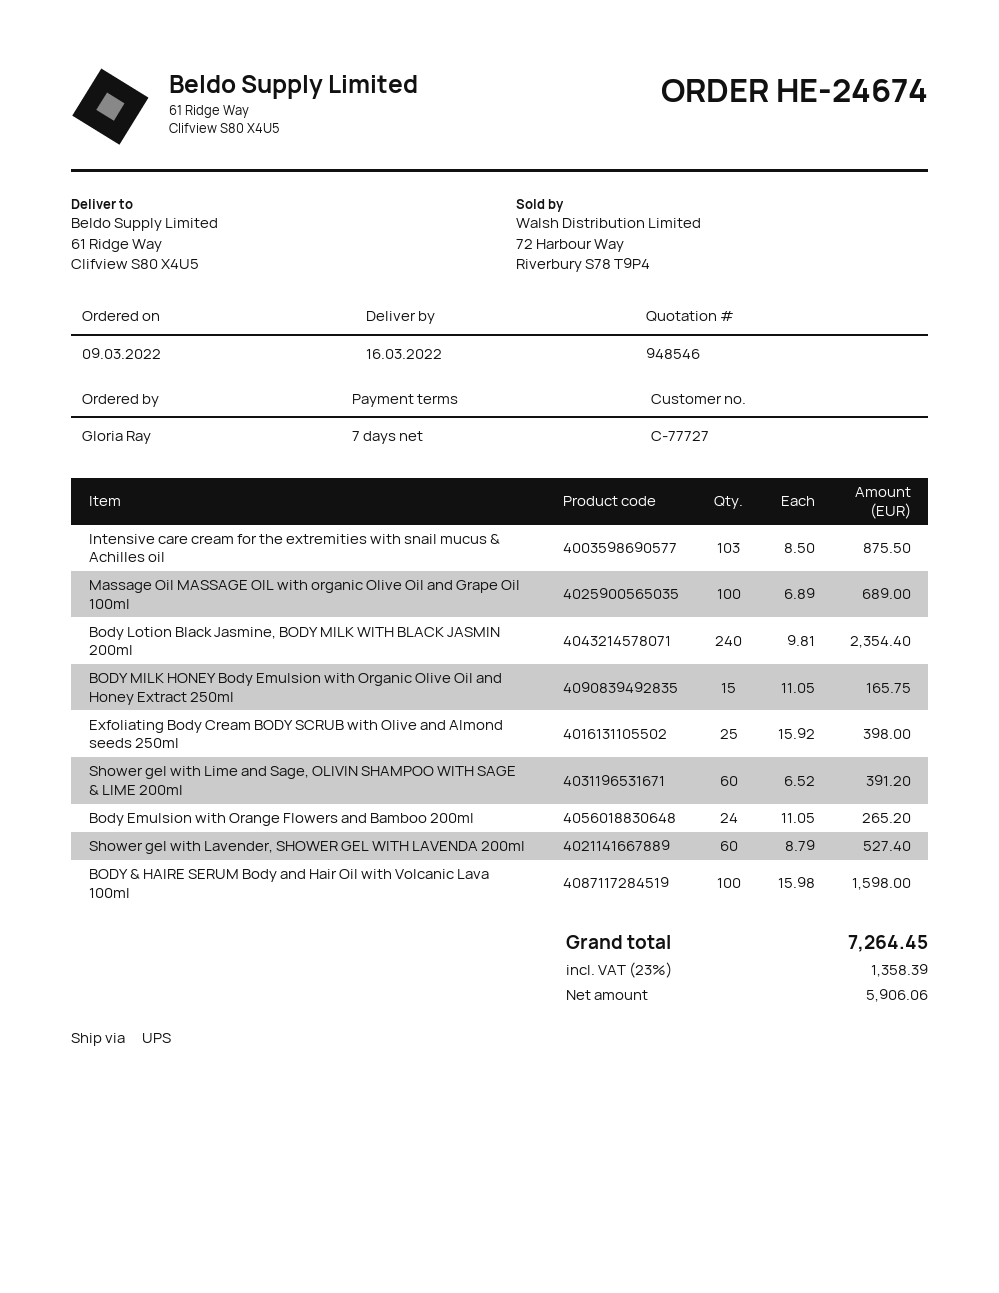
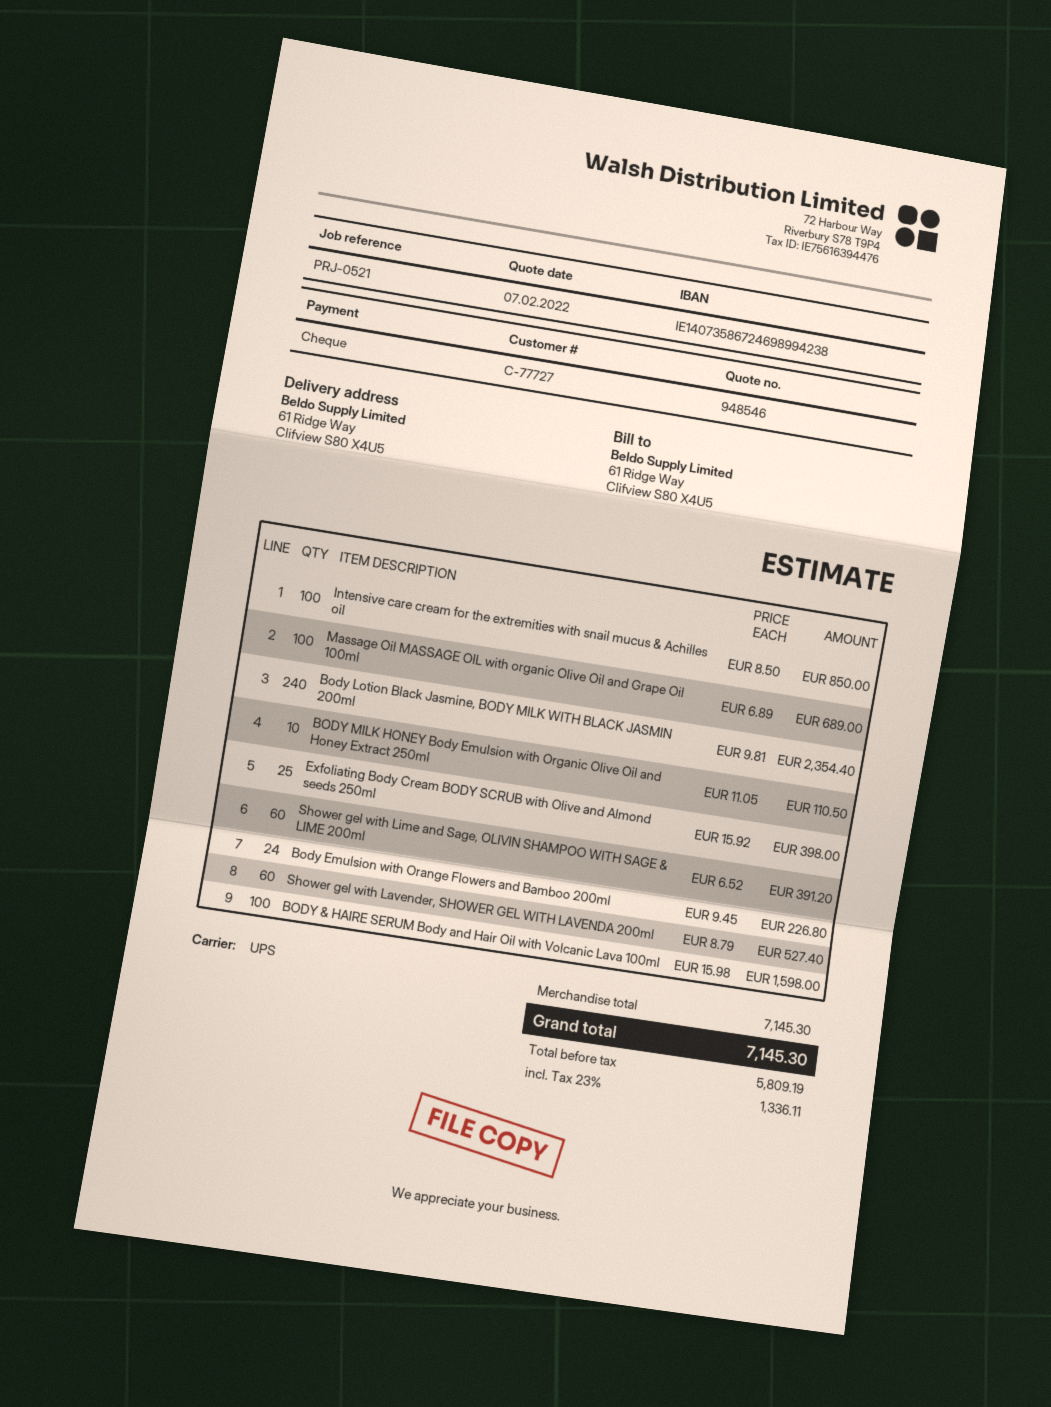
Intensive care cream for the extremities with snail mucus & Achilles oil: 103 x 8.50 = 875.50 -> 100 x 8.50 = 850.00
BODY MILK HONEY Body Emulsion with Organic Olive Oil and Honey Extract 250ml: 15 x 11.05 = 165.75 -> 10 x 11.05 = 110.50
Body Emulsion with Orange Flowers and Bamboo 200ml: 24 x 11.05 = 265.20 -> 24 x 9.45 = 226.80
net: 5906.06 -> 5809.19
tax: 23% = 1358.39 -> 23% = 1336.11
total: 7264.45 -> 7145.30

